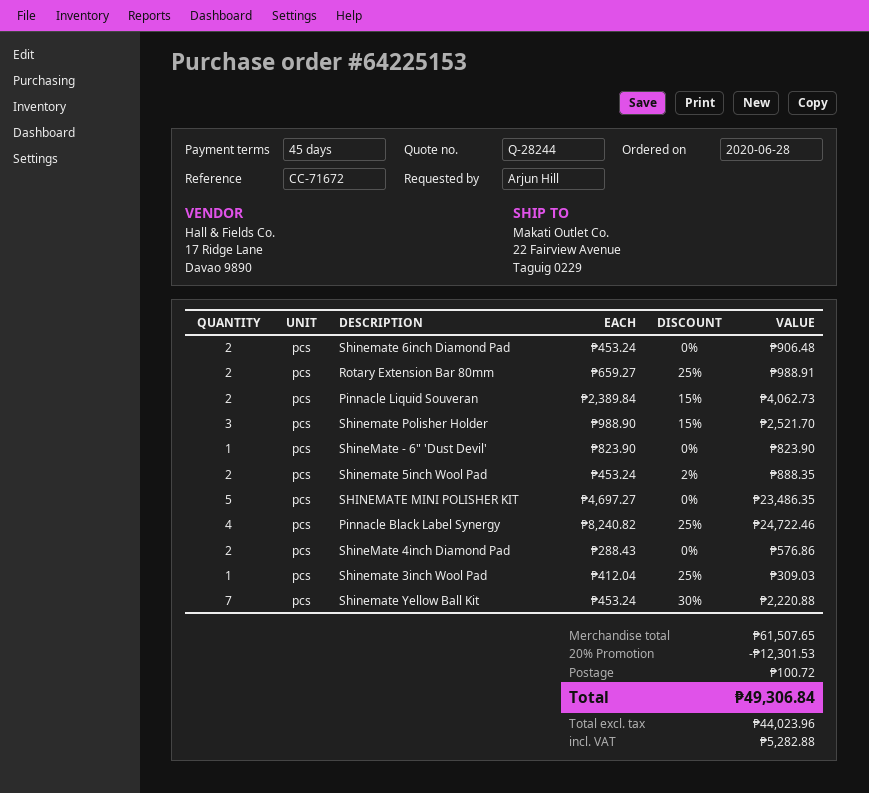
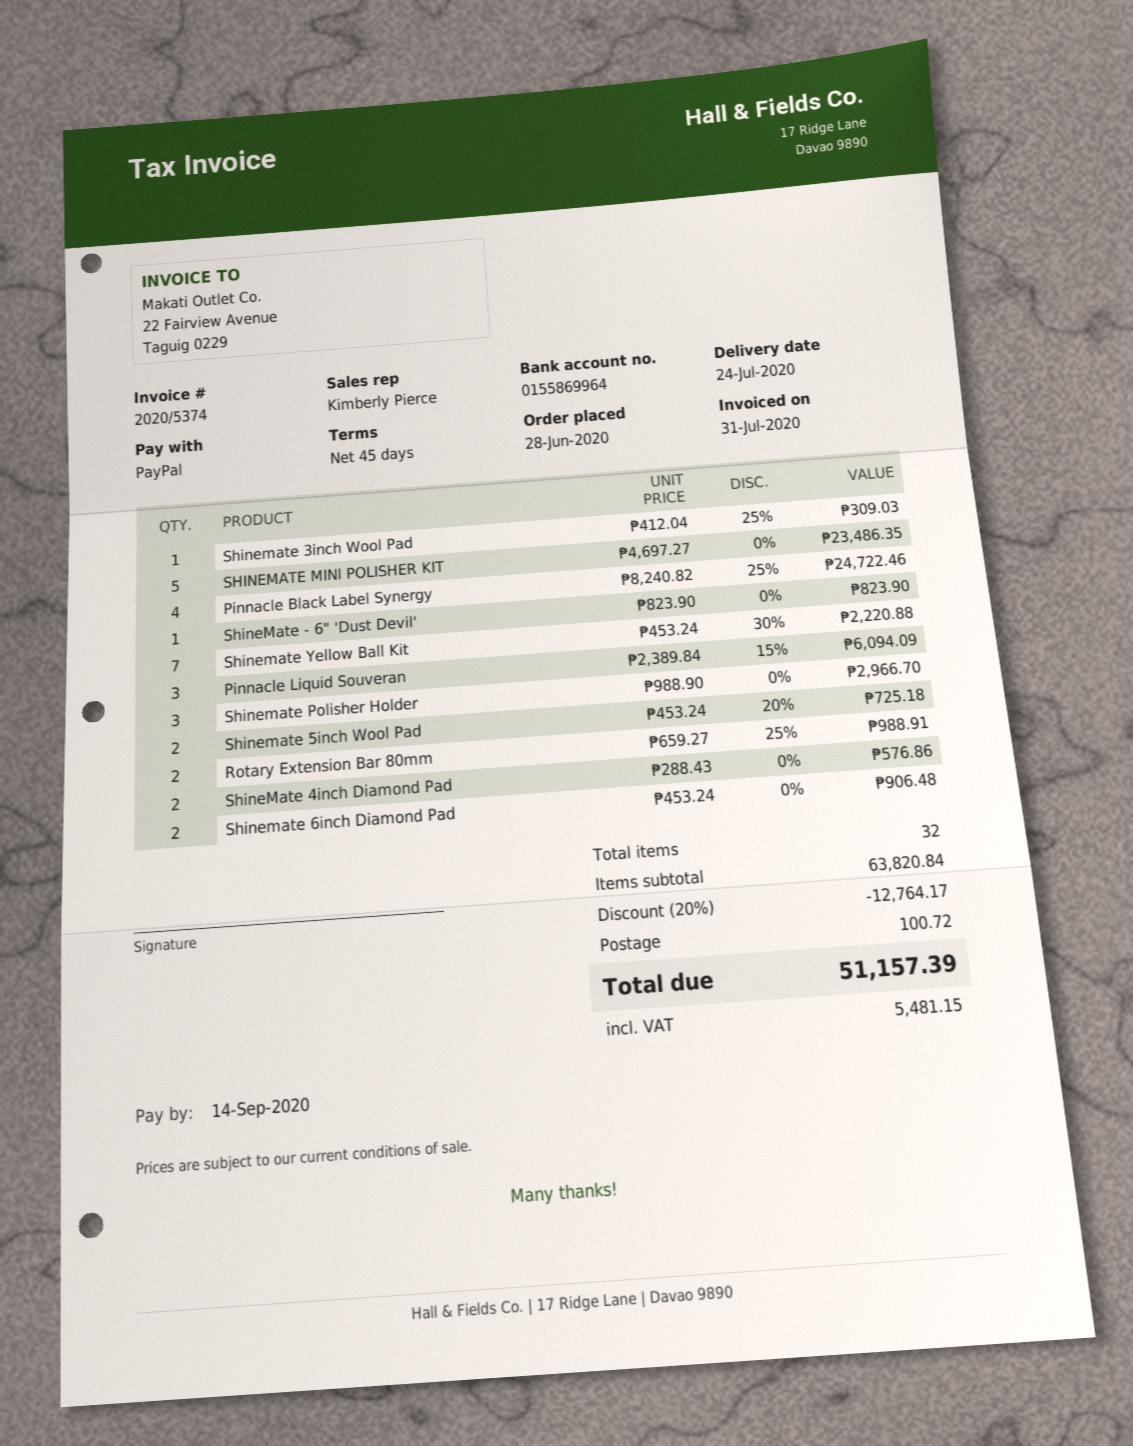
Pinnacle Liquid Souveran: 2 x 2389.84 - 15% = 4062.73 -> 3 x 2389.84 - 15% = 6094.09
Shinemate Polisher Holder: 3 x 988.90 - 15% = 2521.70 -> 3 x 988.90 = 2966.70
Shinemate 5inch Wool Pad: 2 x 453.24 - 2% = 888.35 -> 2 x 453.24 - 20% = 725.18
subtotal: 61507.65 -> 63820.84
discount: 20% = 12301.53 -> 20% = 12764.17
tax: 5282.88 -> 5481.15
total: 49306.84 -> 51157.39

